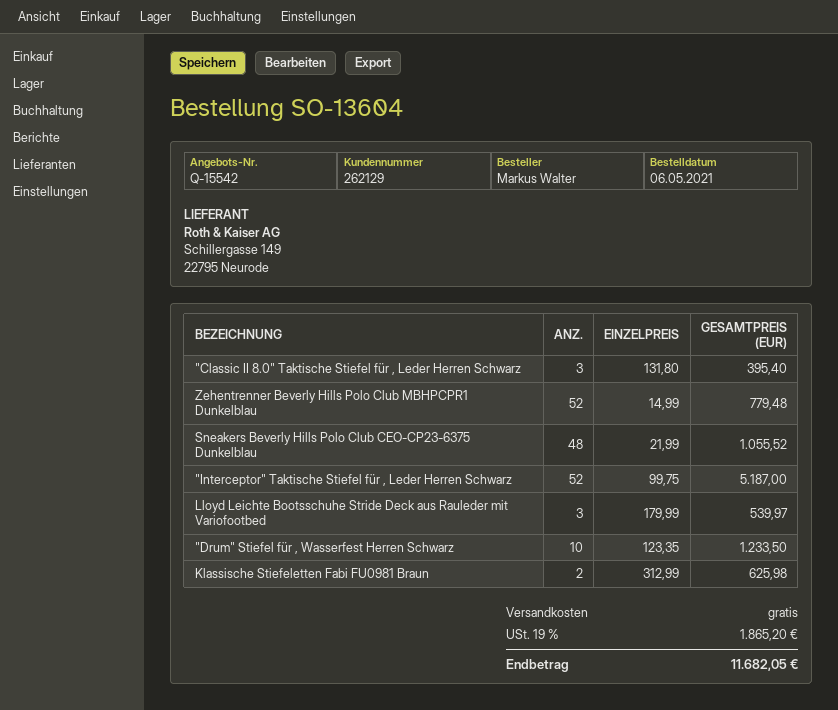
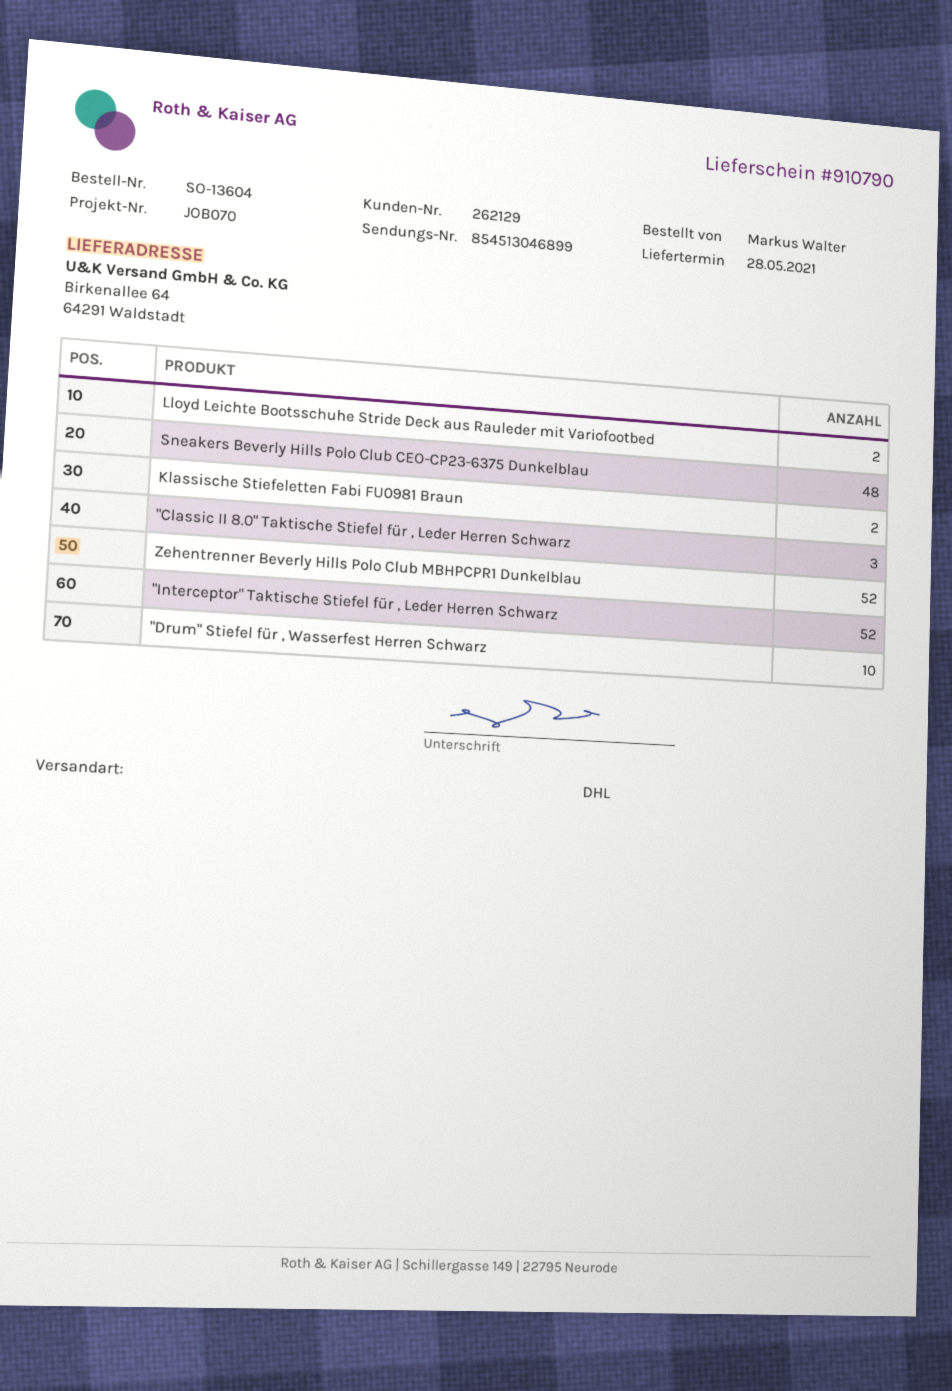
Lloyd Leichte Bootsschuhe Stride Deck aus Rauleder mit Variofootbed: 3 -> 2

